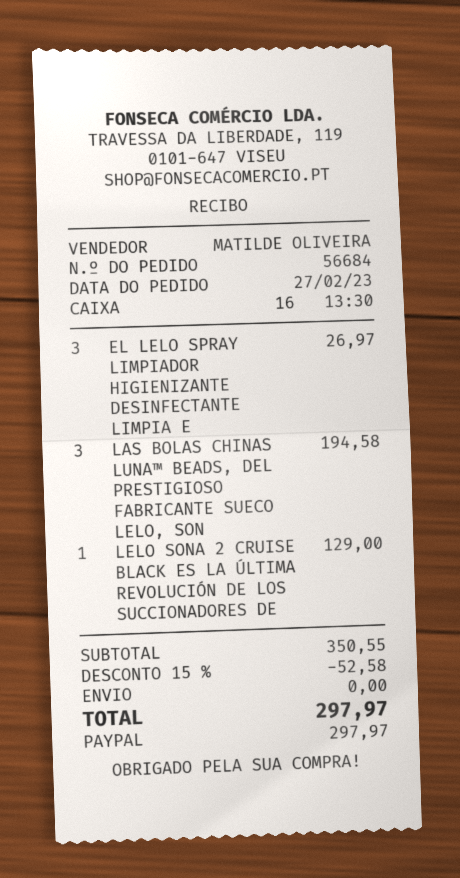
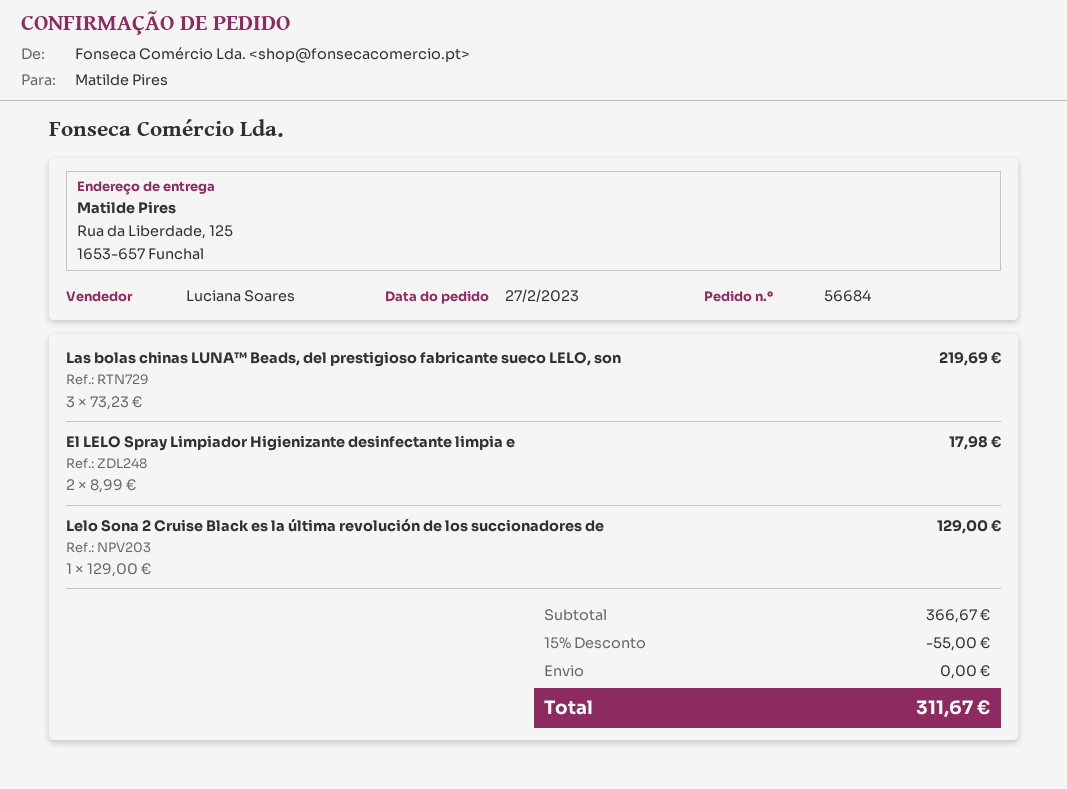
sales rep: MATILDE OLIVEIRA -> Luciana Soares
EL LELO SPRAY LIMPIADOR HIGIENIZANTE DESINFECTANTE LIMPIA E: 3 for 26.97 -> 2 for 17.98
LAS BOLAS CHINAS LUNA™ BEADS, DEL PRESTIGIOSO FABRICANTE SUECO LELO, SON: 3 for 194.58 -> 3 for 219.69
subtotal: 350.55 -> 366.67
discount: 15% = 52.58 -> 15% = 55.00
total: 297.97 -> 311.67

